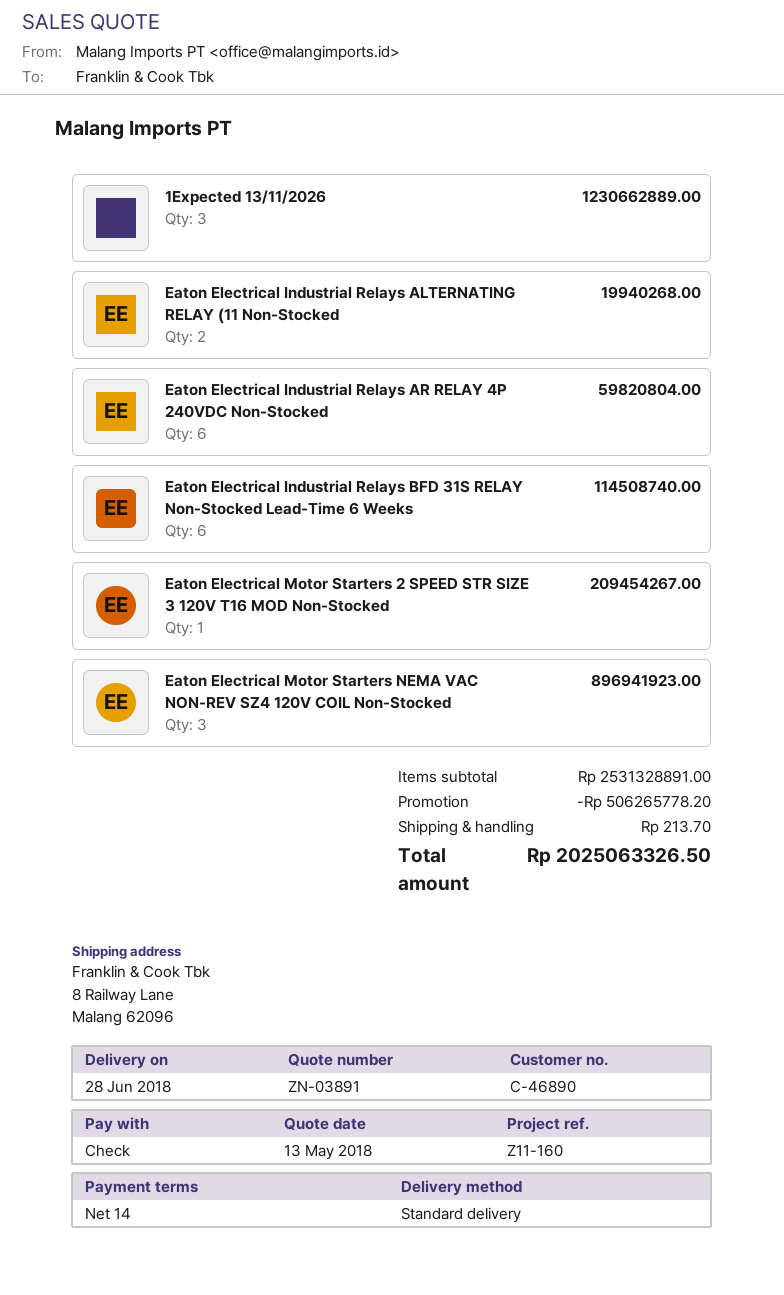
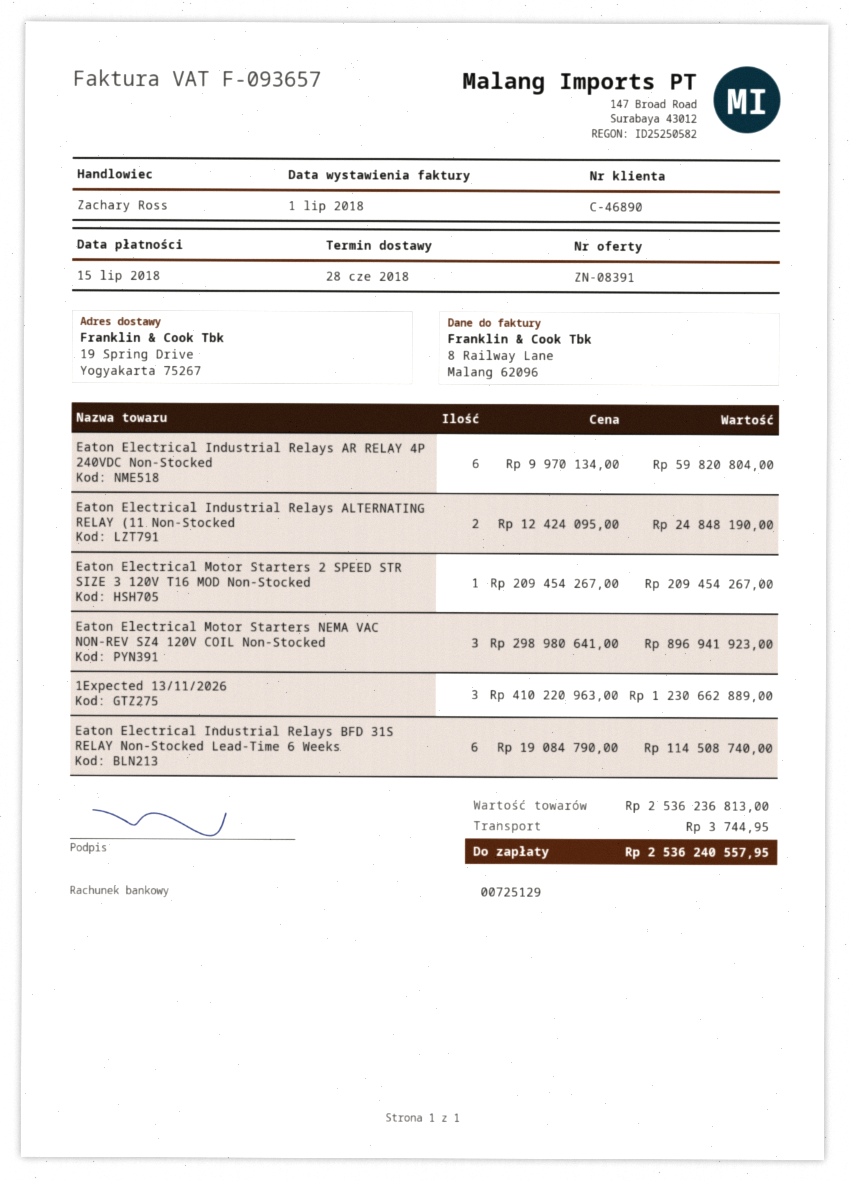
quote number: ZN-03891 -> ZN-08391
ship to: 8 Railway Lane, Malang 62096 -> 19 Spring Drive, Yogyakarta 75267
Eaton Electrical Industrial Relays ALTERNATING RELAY (11 Non-Stocked: 2 for 19940268.00 -> 2 for 24848190.00
subtotal: 2531328891.00 -> 2536236813.00
discount: 506265778.20 -> none
shipping: 213.70 -> 3744.95
total: 2025063326.50 -> 2536240557.95

